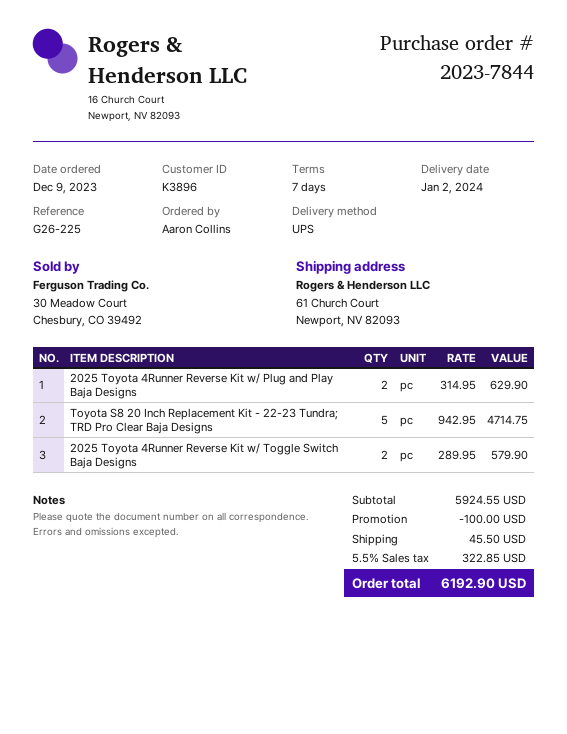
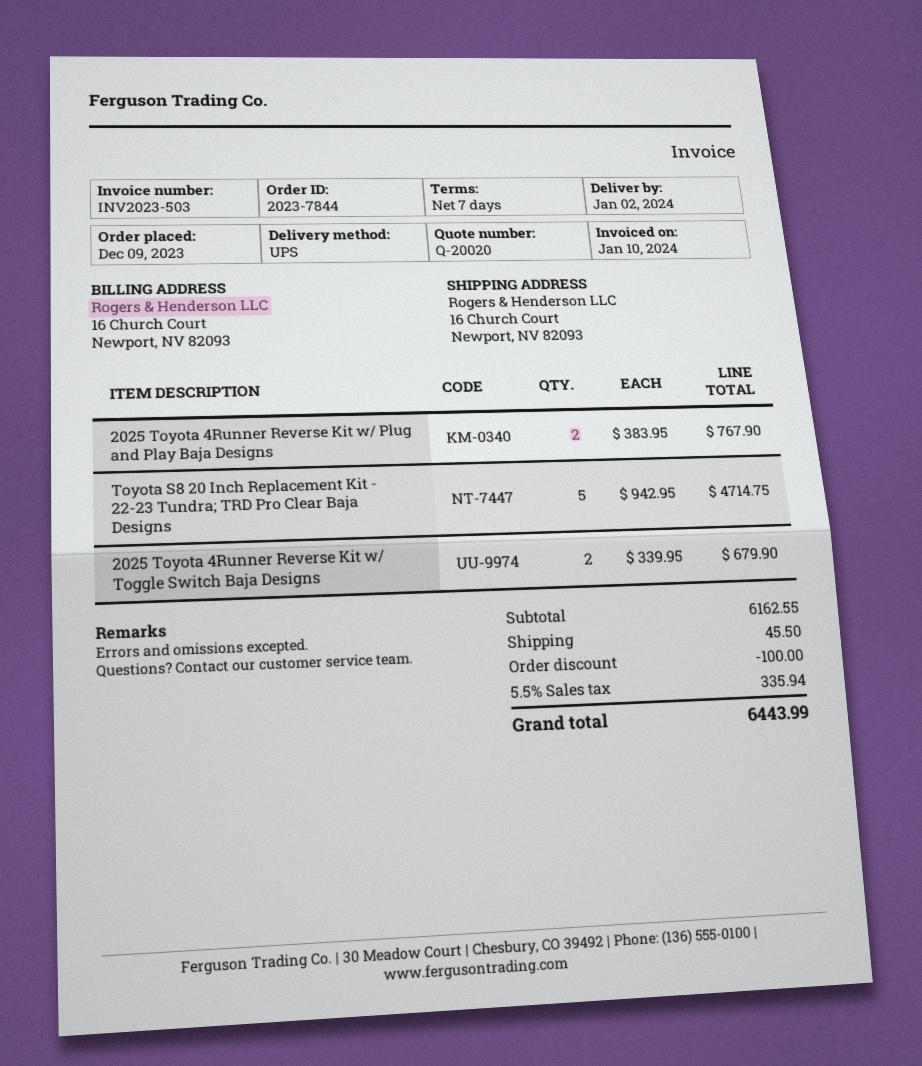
ship to: 61 Church Court, Newport, NV 82093 -> 16 Church Court, Newport, NV 82093
2025 Toyota 4Runner Reverse Kit w/ Plug and Play Baja Designs: 2 x 314.95 = 629.90 -> 2 x 383.95 = 767.90
2025 Toyota 4Runner Reverse Kit w/ Toggle Switch Baja Designs: 2 x 289.95 = 579.90 -> 2 x 339.95 = 679.90
subtotal: 5924.55 -> 6162.55
tax: 5.5% = 322.85 -> 5.5% = 335.94
total: 6192.90 -> 6443.99

